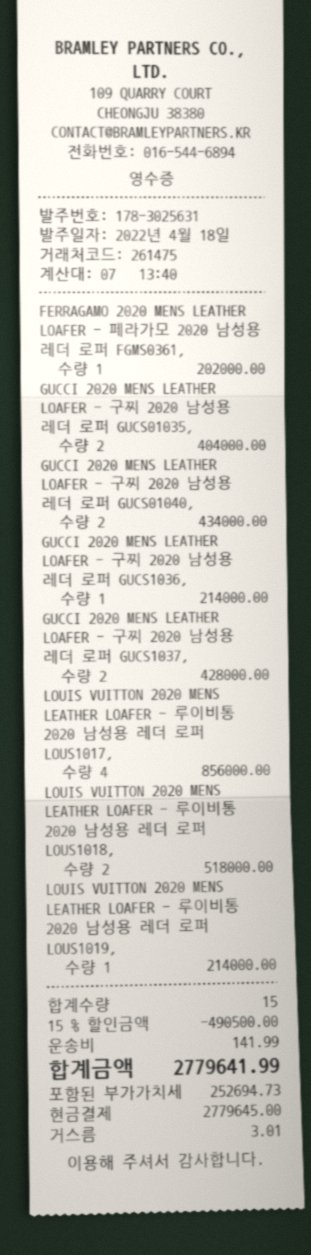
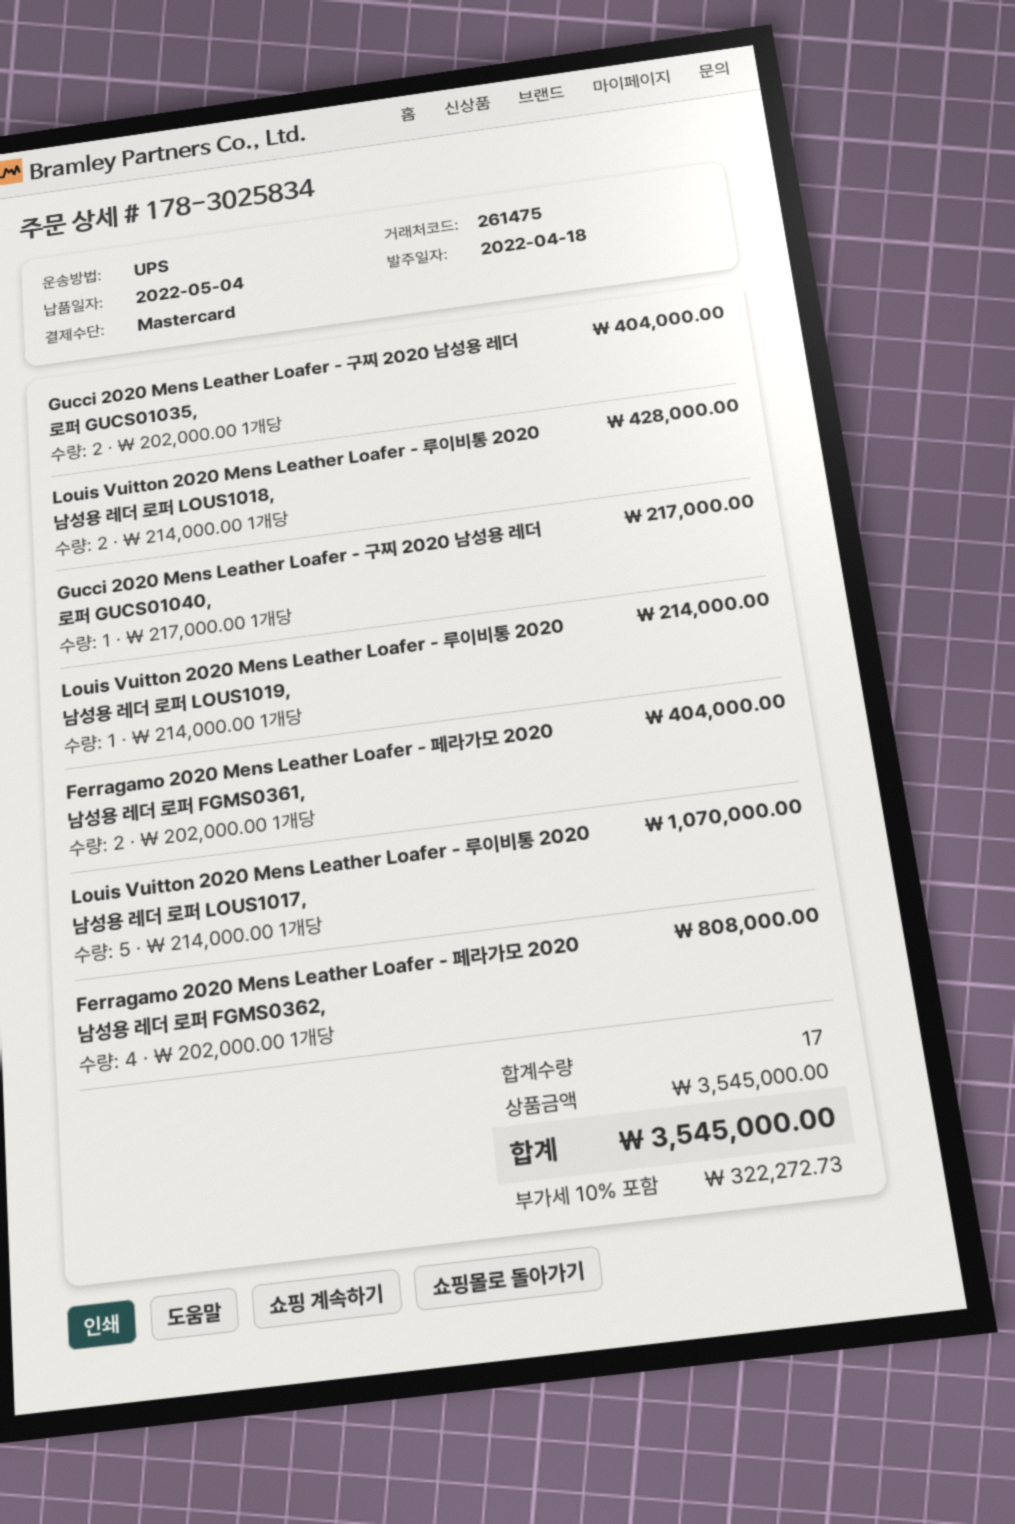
order number: 178-3025631 -> 178-3025834
payment method: cash -> Mastercard
FERRAGAMO 2020 MENS LEATHER LOAFER - 페라가모 2020 남성용 레더 로퍼 FGMS0361,: 1 for 202000.00 -> 2 for 404000.00
GUCCI 2020 MENS LEATHER LOAFER - 구찌 2020 남성용 레더 로퍼 GUCS01040,: 2 for 434000.00 -> 1 for 217000.00
GUCCI 2020 MENS LEATHER LOAFER - 구찌 2020 남성용 레더 로퍼 GUCS1036,: 1 for 214000.00 -> none
GUCCI 2020 MENS LEATHER LOAFER - 구찌 2020 남성용 레더 로퍼 GUCS1037,: 2 for 428000.00 -> none
LOUIS VUITTON 2020 MENS LEATHER LOAFER - 루이비통 2020 남성용 레더 로퍼 LOUS1017,: 4 for 856000.00 -> 5 for 1070000.00
LOUIS VUITTON 2020 MENS LEATHER LOAFER - 루이비통 2020 남성용 레더 로퍼 LOUS1018,: 2 for 518000.00 -> 2 for 428000.00
Ferragamo 2020 Mens Leather Loafer - 페라가모 2020 남성용 레더 로퍼 FGMS0362,: none -> 4 for 808000.00
total quantity: 15 -> 17
discount: 15% = 490500.00 -> none
shipping: 141.99 -> none
tax: 252694.73 -> 322272.73
total: 2779641.99 -> 3545000.00

